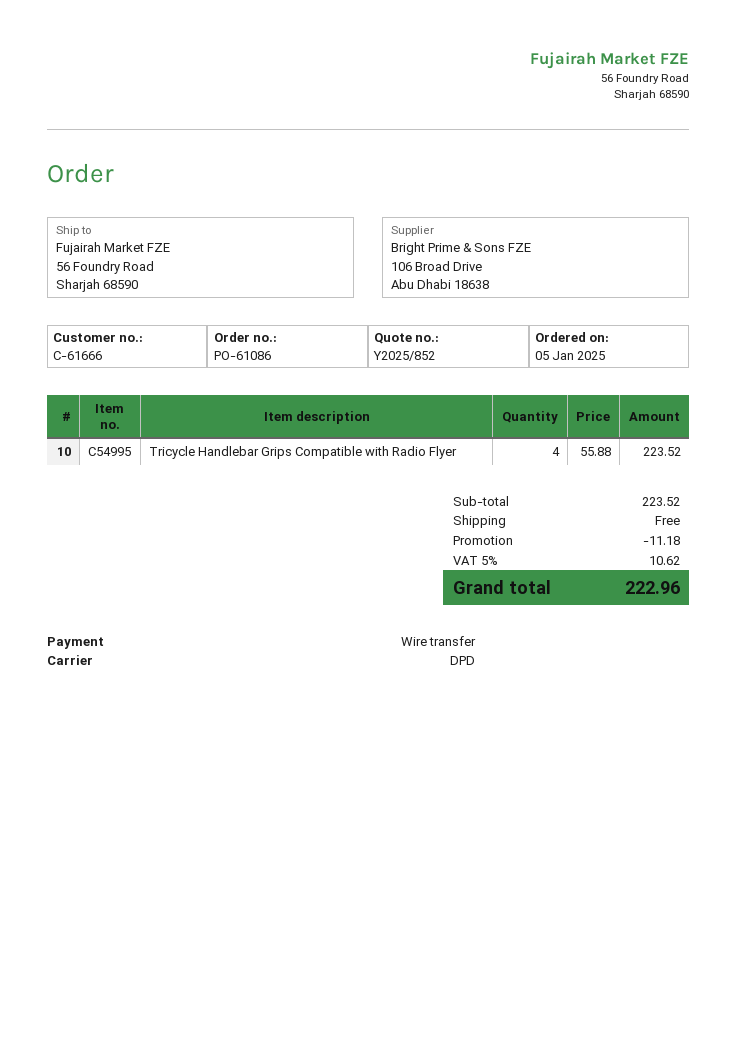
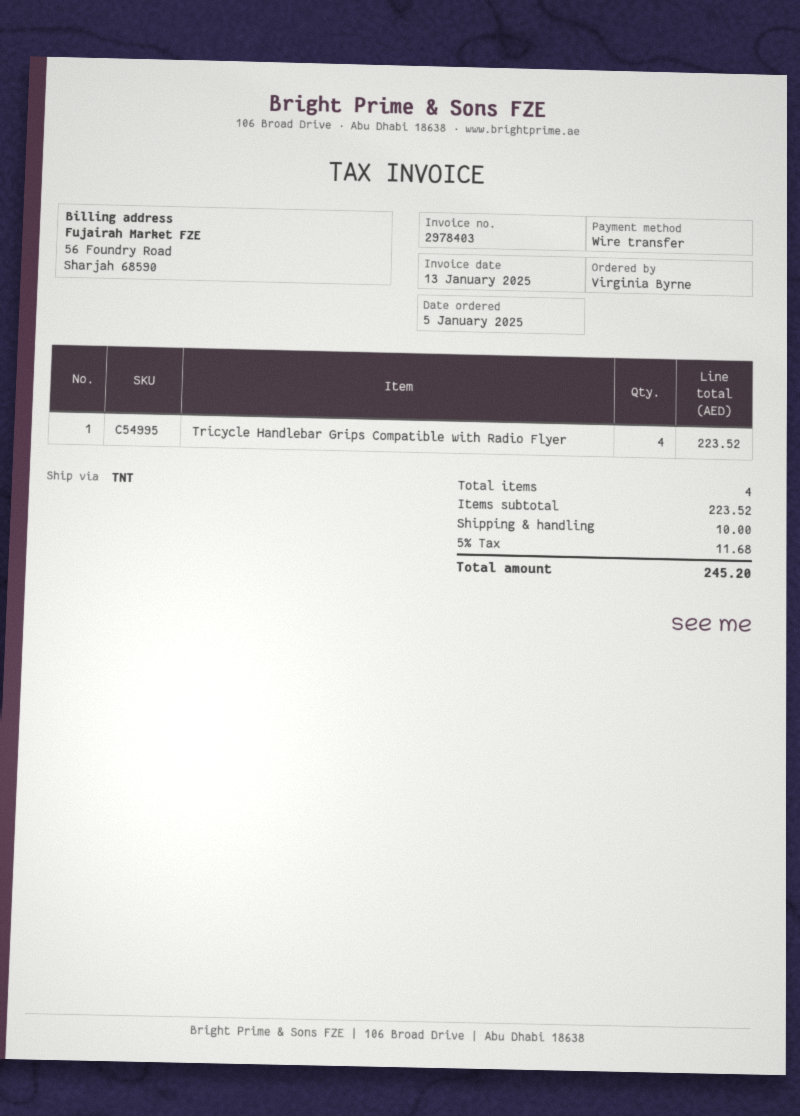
shipping method: DPD -> TNT
discount: 11.18 -> none
shipping: 0.00 -> 10.00
tax: 5% = 10.62 -> 5% = 11.68
total: 222.96 -> 245.20

